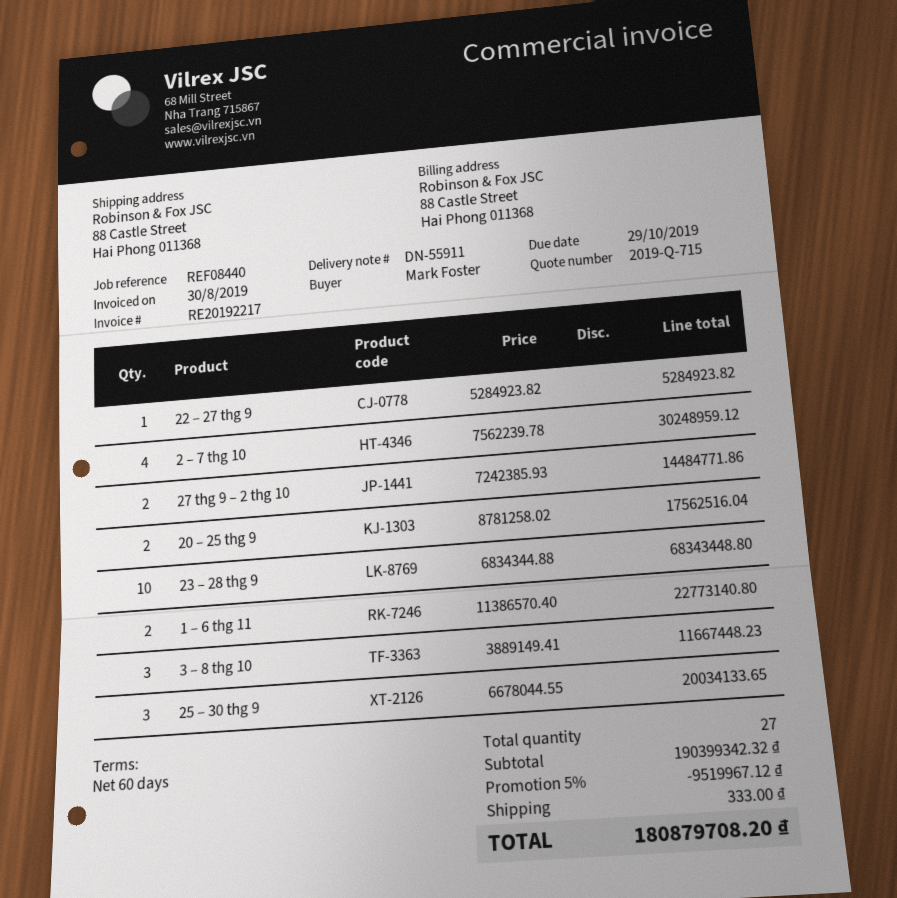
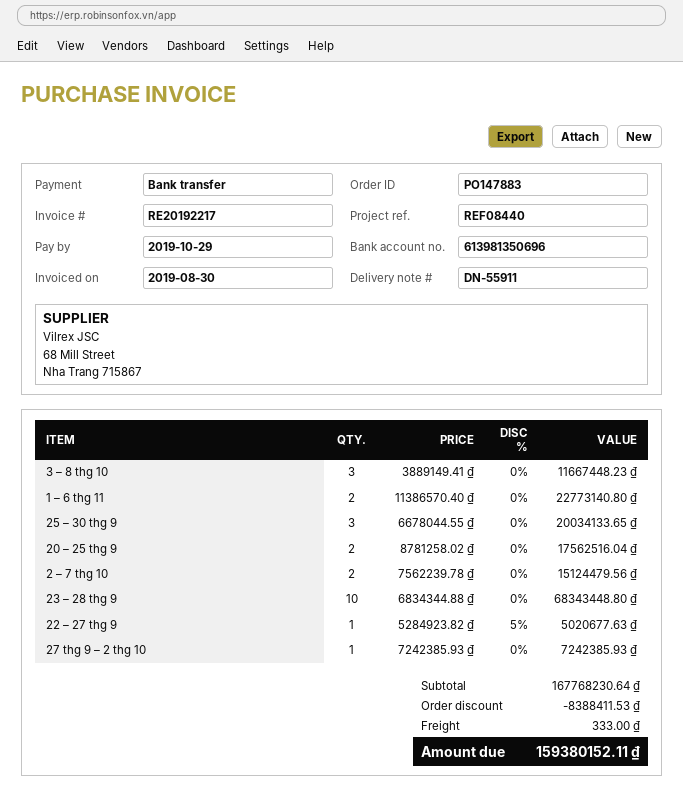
22 – 27 thg 9: 1 x 5284923.82 = 5284923.82 -> 1 x 5284923.82 - 5% = 5020677.63
2 – 7 thg 10: 4 x 7562239.78 = 30248959.12 -> 2 x 7562239.78 = 15124479.56
27 thg 9 – 2 thg 10: 2 x 7242385.93 = 14484771.86 -> 1 x 7242385.93 = 7242385.93
subtotal: 190399342.32 -> 167768230.64
discount: 9519967.12 -> 8388411.53
total: 180879708.20 -> 159380152.11

